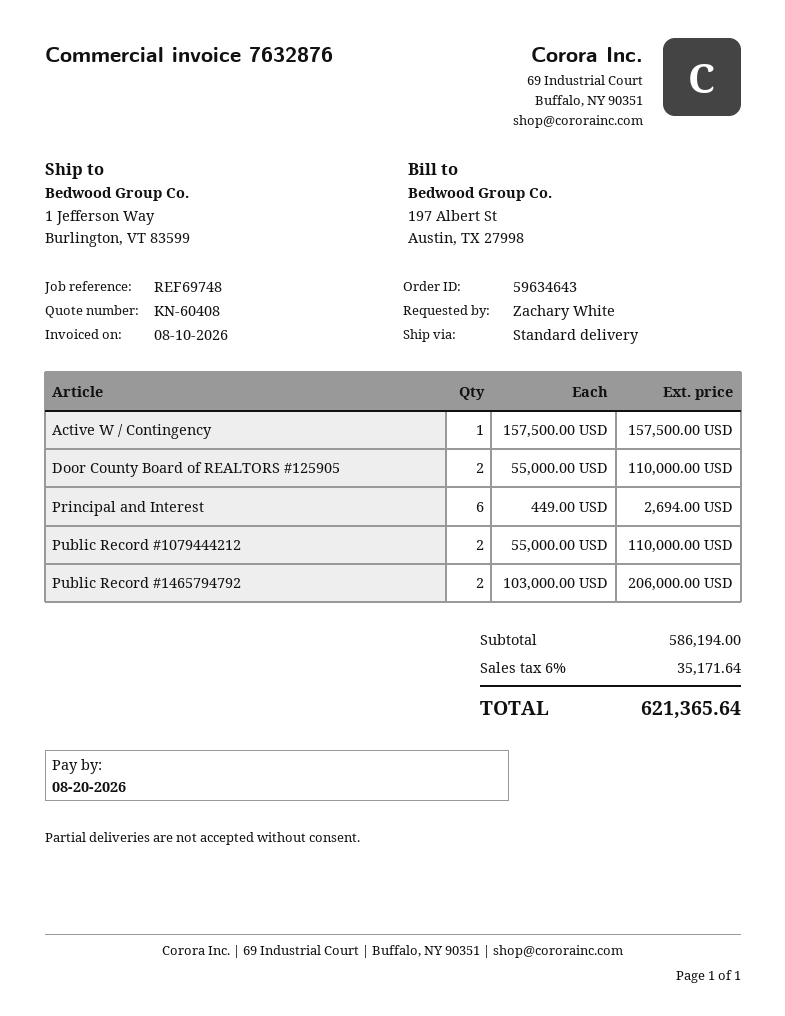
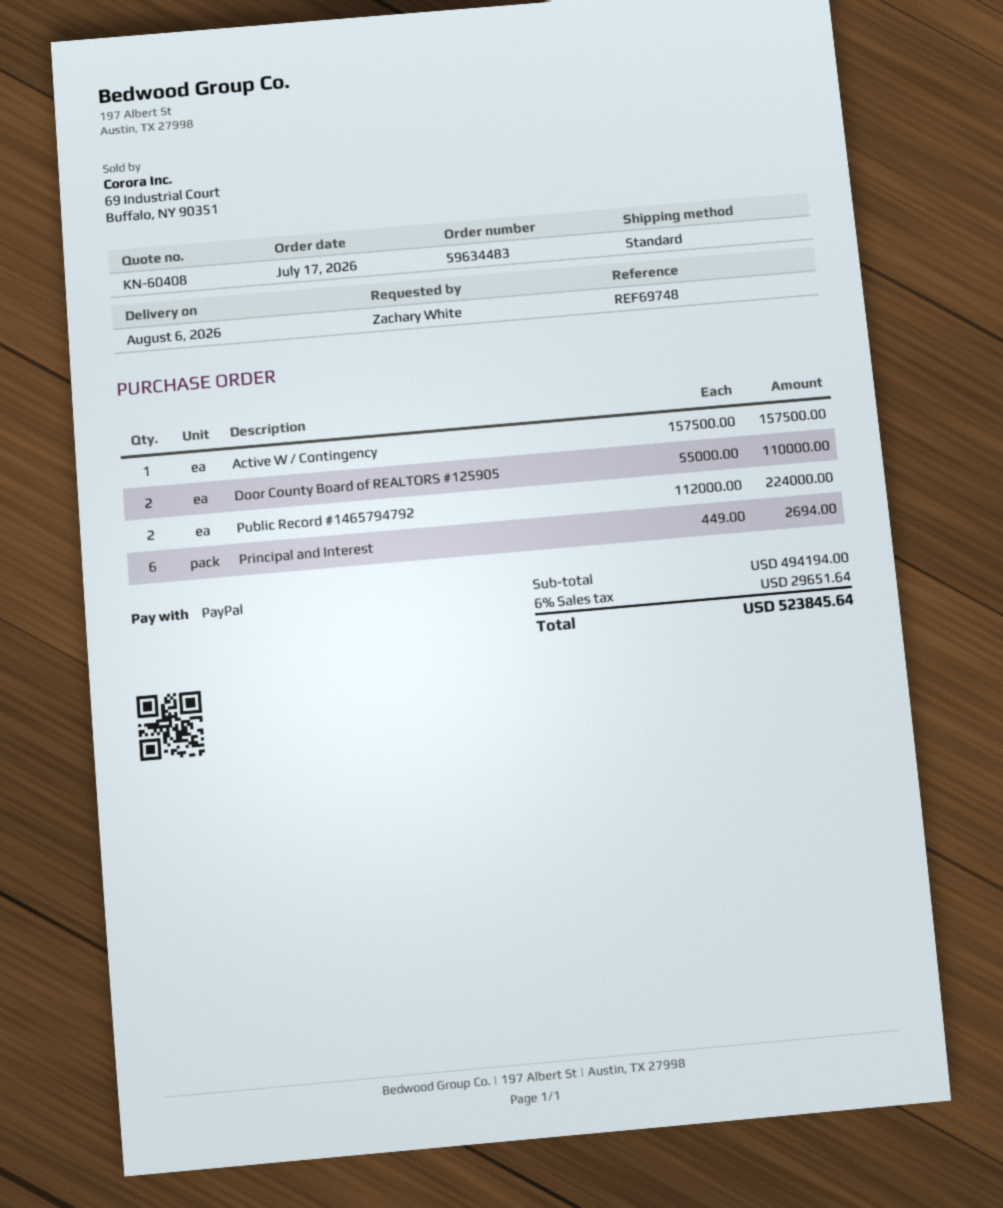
order number: 59634643 -> 59634483
Public Record #1079444212: 2 x 55000.00 = 110000.00 -> none
Public Record #1465794792: 2 x 103000.00 = 206000.00 -> 2 x 112000.00 = 224000.00
subtotal: 586194.00 -> 494194.00
tax: 6% = 35171.64 -> 6% = 29651.64
total: 621365.64 -> 523845.64

